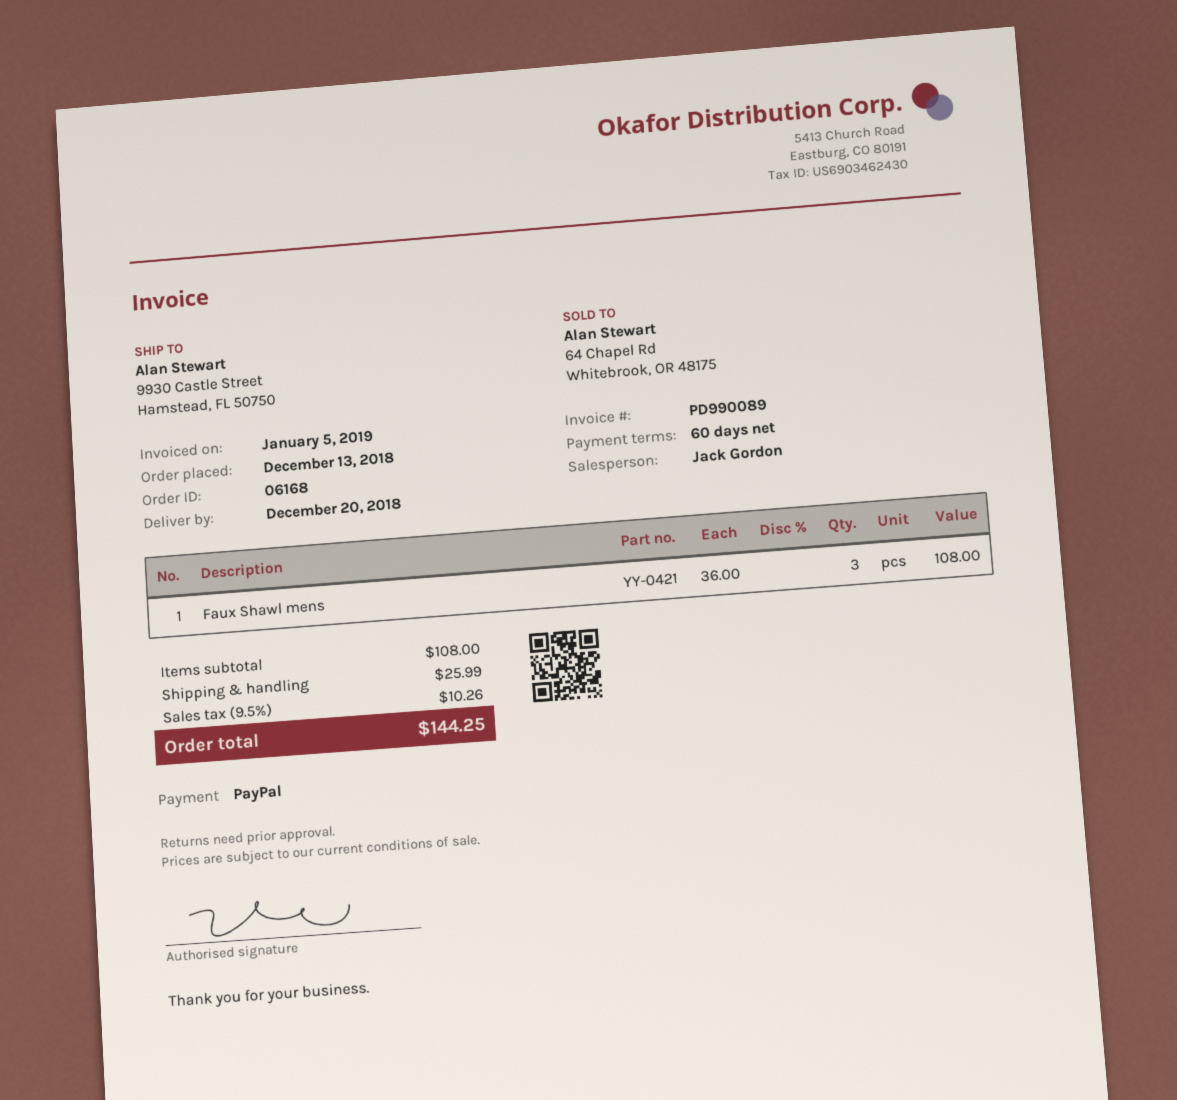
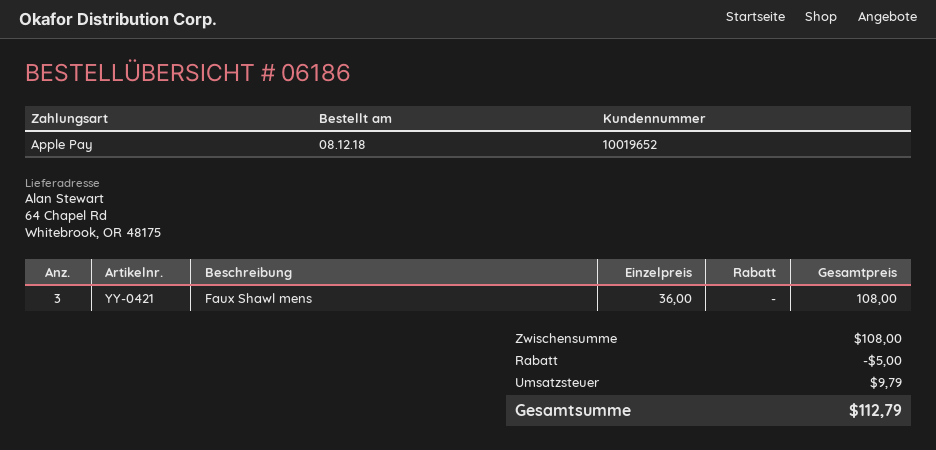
order number: 06168 -> 06186
order date: 2018-12-13 -> 2018-12-08
payment method: PayPal -> Apple Pay
ship to: 9930 Castle Street, Hamstead, FL 50750 -> 64 Chapel Rd, Whitebrook, OR 48175
discount: none -> 5.00
shipping: 25.99 -> none
tax: 10.26 -> 9.79
total: 144.25 -> 112.79

